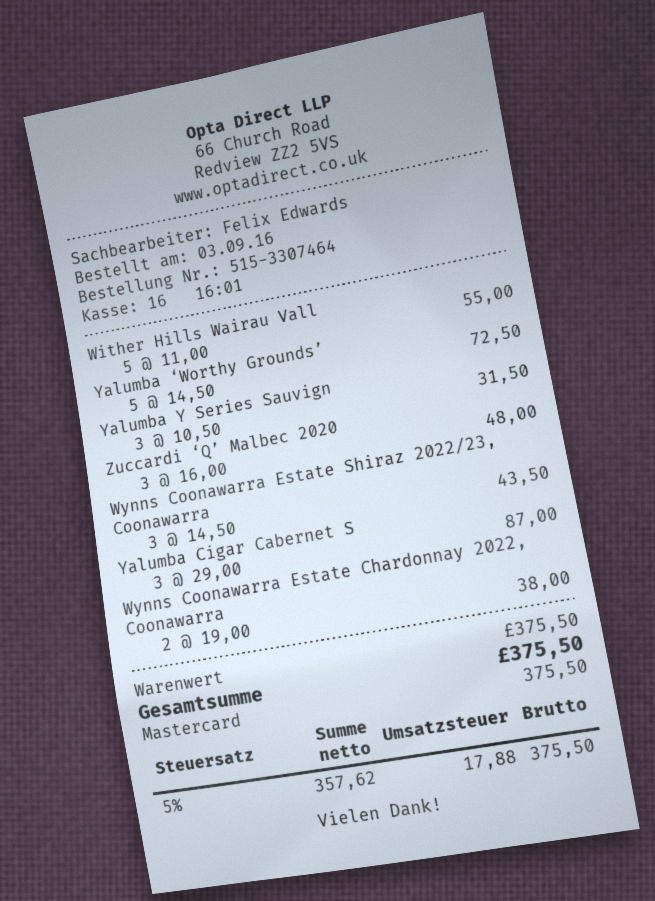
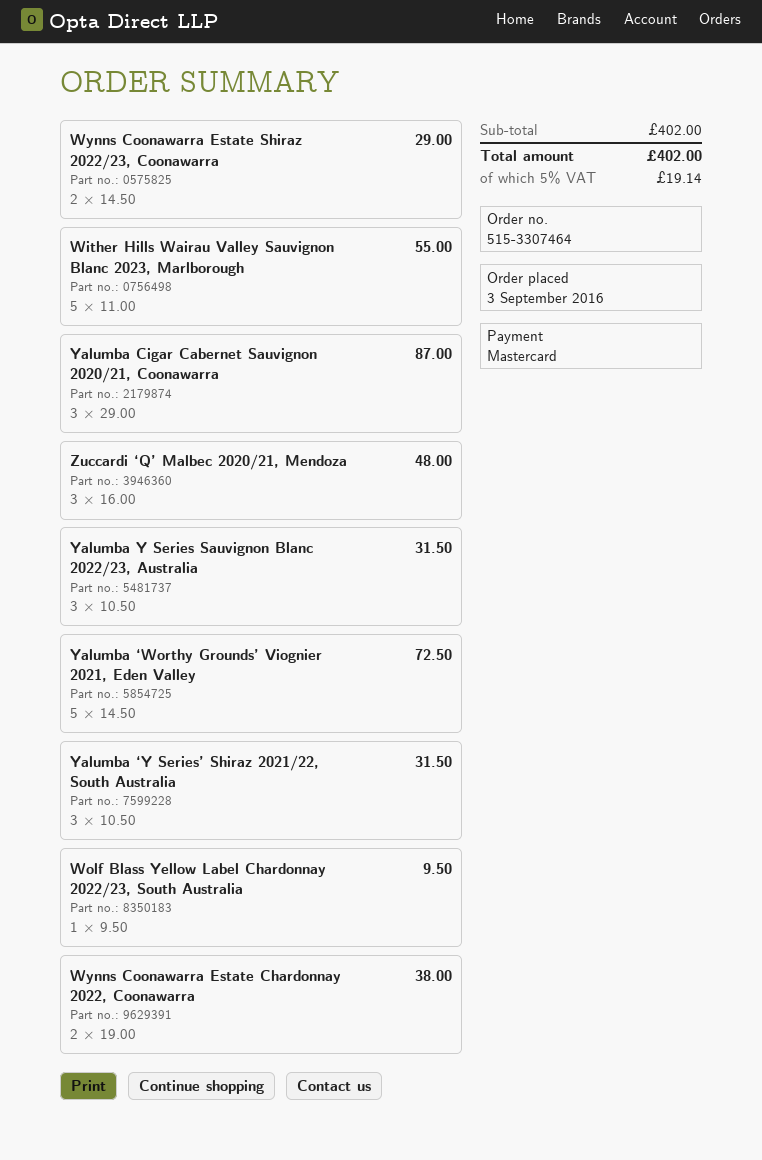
Wynns Coonawarra Estate Shiraz 2022/23, Coonawarra: 3 x 14.50 = 43.50 -> 2 x 14.50 = 29.00
Yalumba ‘Y Series’ Shiraz 2021/22, South Australia: none -> 3 x 10.50 = 31.50
Wolf Blass Yellow Label Chardonnay 2022/23, South Australia: none -> 1 x 9.50 = 9.50
subtotal: 375.50 -> 402.00
tax: 5% = 17.88 -> 5% = 19.14
total: 375.50 -> 402.00

